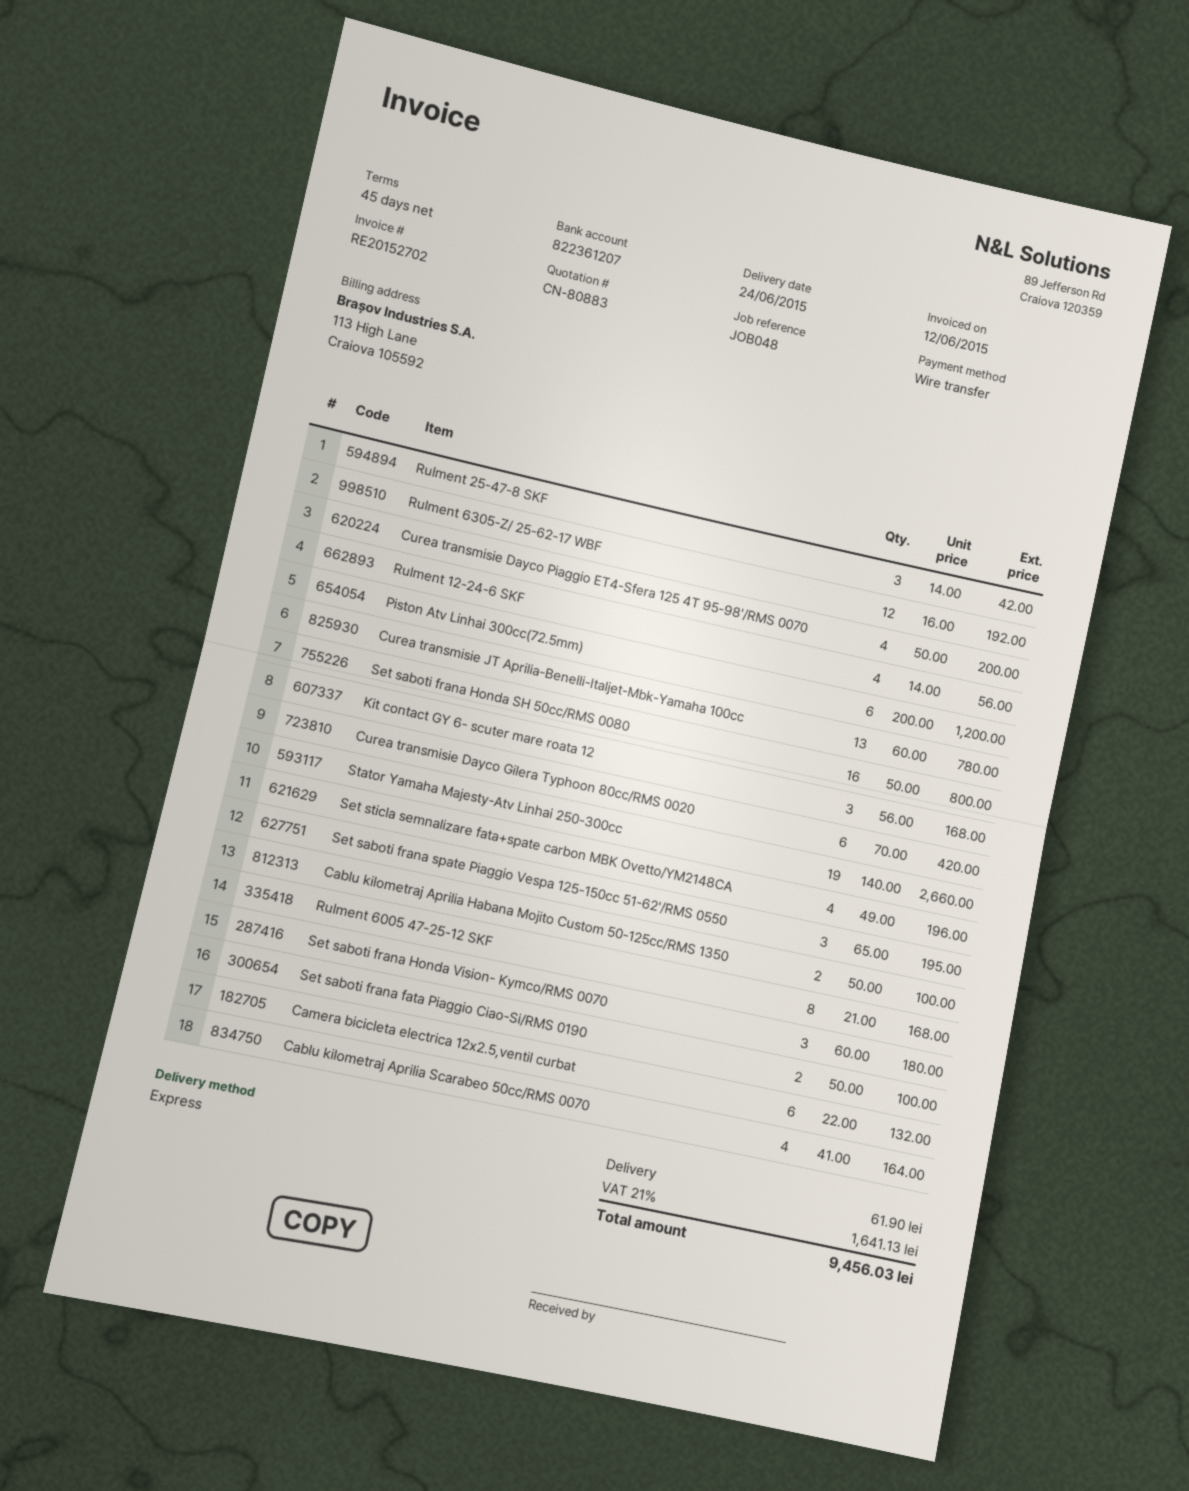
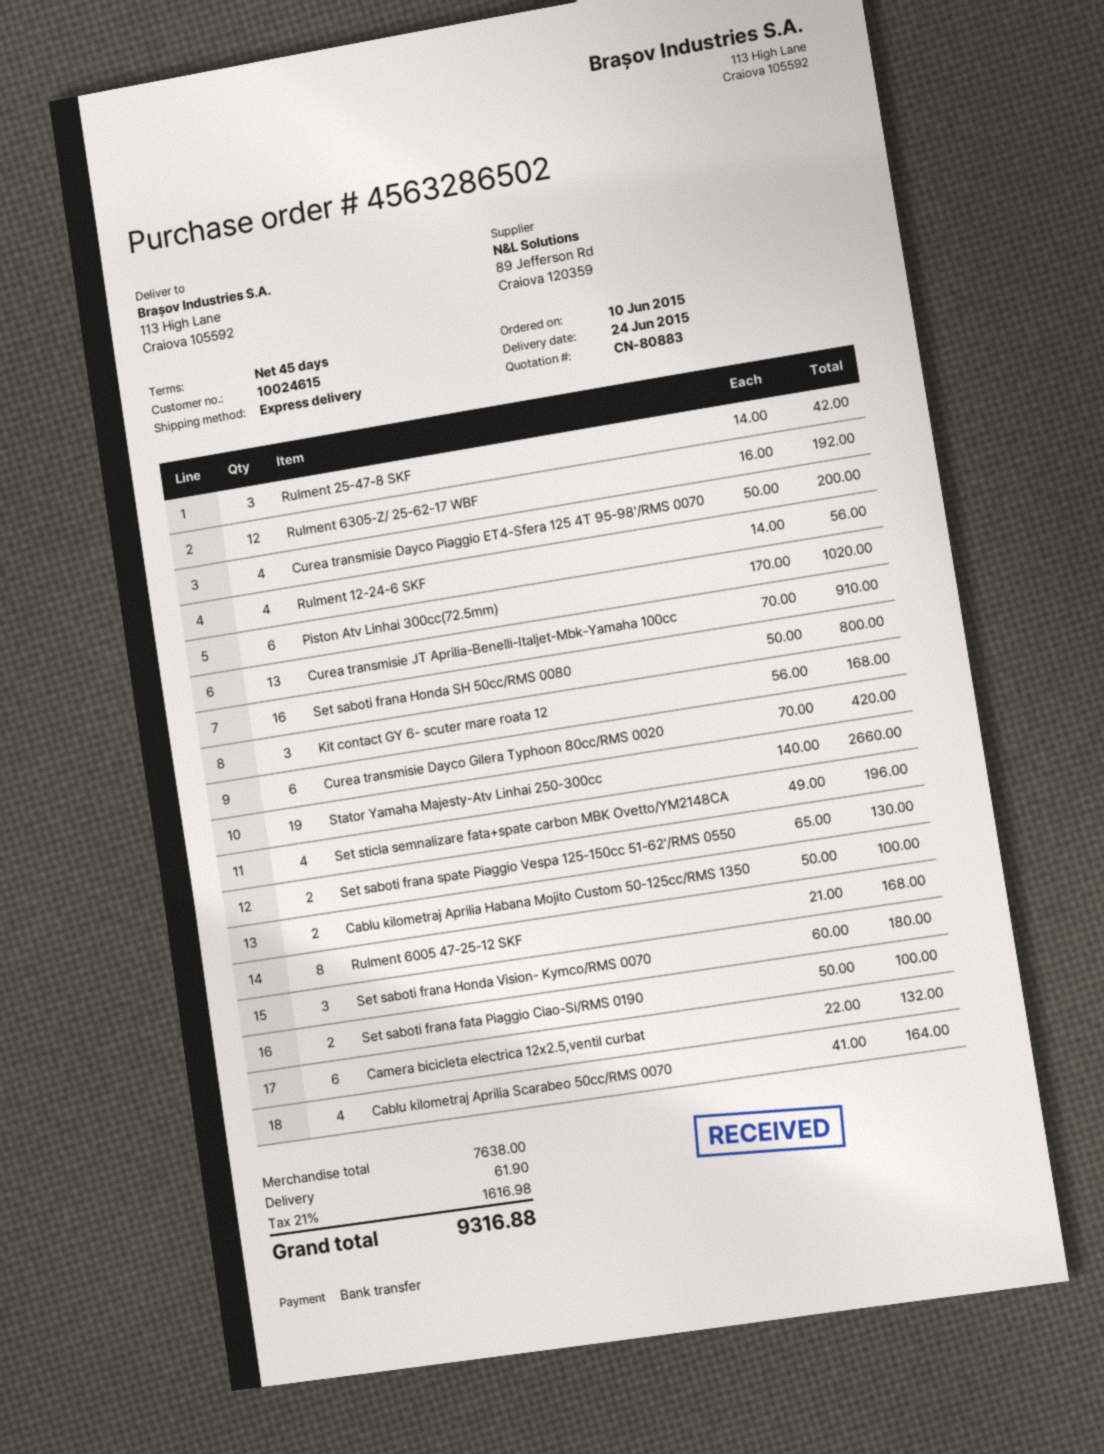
Piston Atv Linhai 300cc(72.5mm): 6 x 200.00 = 1200.00 -> 6 x 170.00 = 1020.00
Curea transmisie JT Aprilia-Benelli-Italjet-Mbk-Yamaha 100cc: 13 x 60.00 = 780.00 -> 13 x 70.00 = 910.00
Set saboti frana spate Piaggio Vespa 125-150cc 51-62'/RMS 0550: 3 x 65.00 = 195.00 -> 2 x 65.00 = 130.00
tax: 21% = 1641.13 -> 21% = 1616.98
total: 9456.03 -> 9316.88

